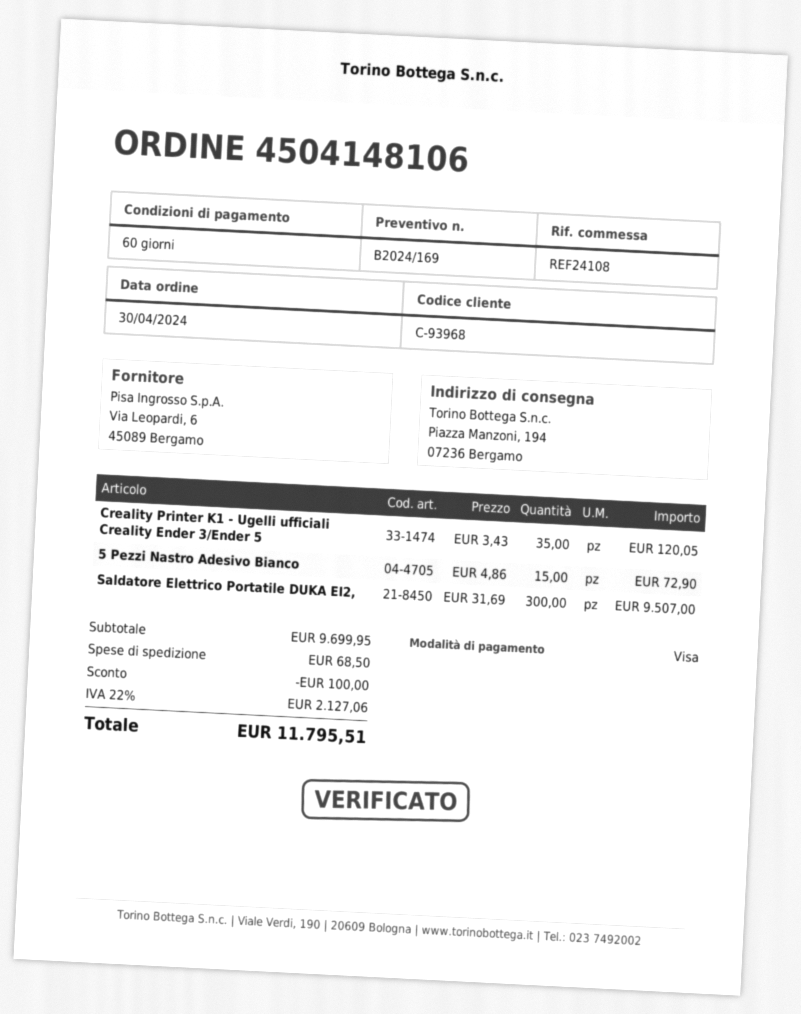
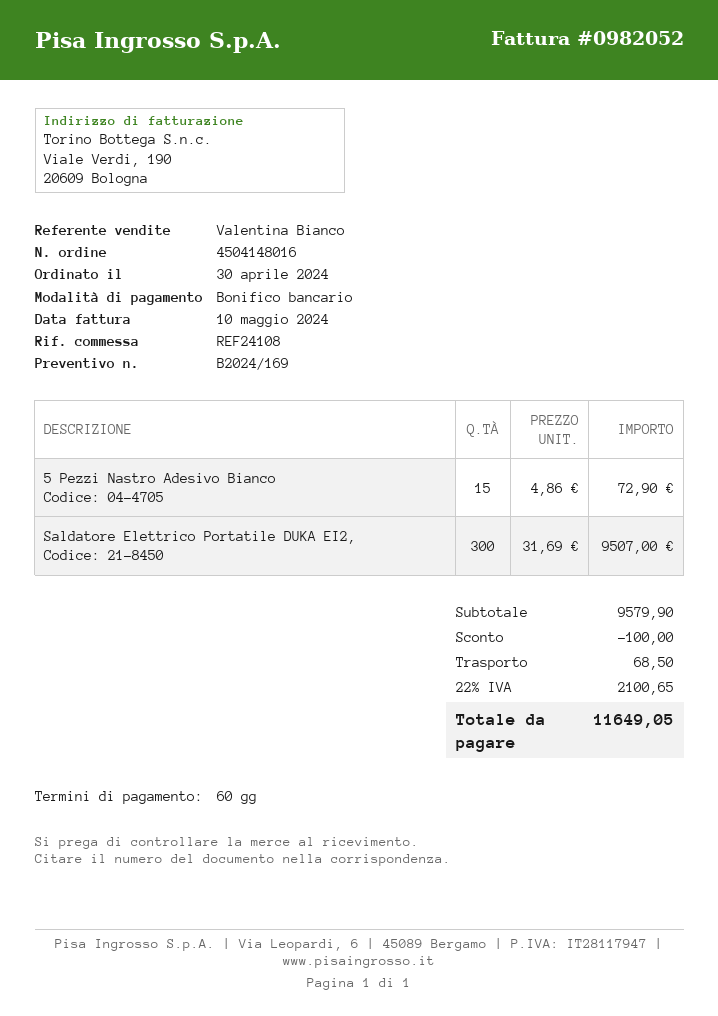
order number: 4504148106 -> 4504148016
payment method: Visa -> bank transfer
Creality Printer K1 - Ugelli ufficiali Creality Ender 3/Ender 5: 35 x 3.43 = 120.05 -> none
subtotal: 9699.95 -> 9579.90
tax: 22% = 2127.06 -> 22% = 2100.65
total: 11795.51 -> 11649.05

